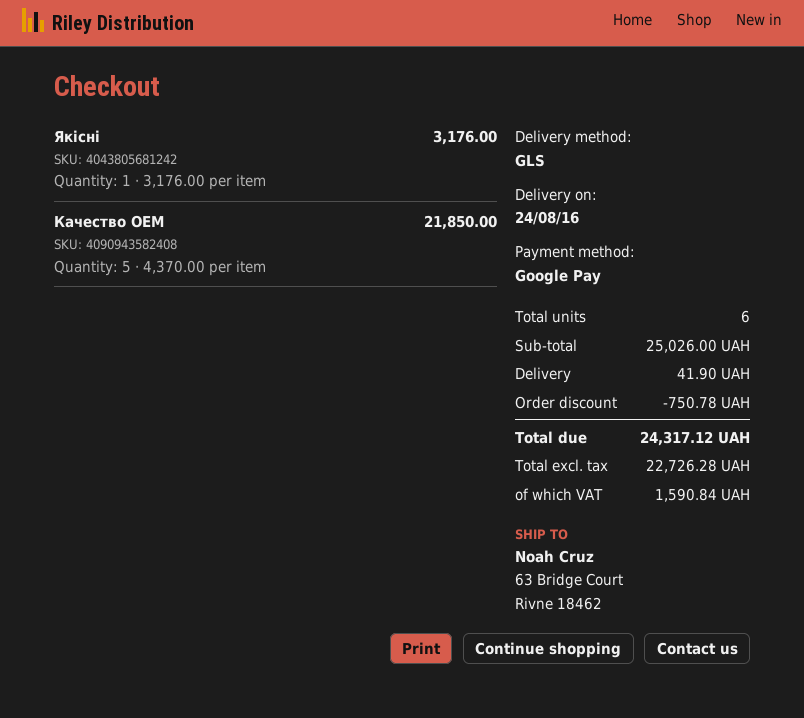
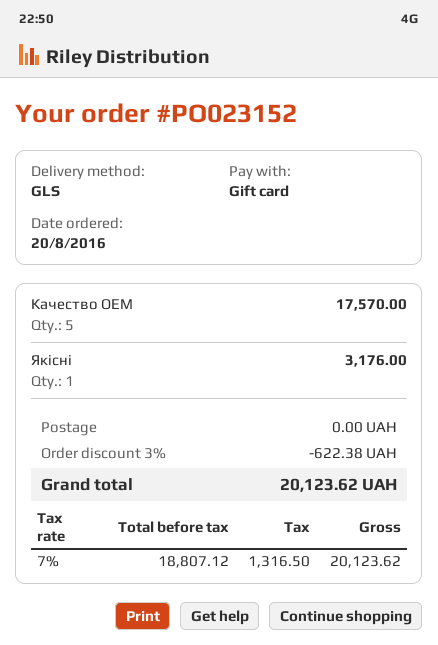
payment method: Google Pay -> gift card
Качество OEM: 5 for 21850.00 -> 5 for 17570.00
discount: 750.78 -> 622.38
shipping: 41.90 -> 0.00
net: 22726.28 -> 18807.12
tax: 1590.84 -> 1316.50
total: 24317.12 -> 20123.62

